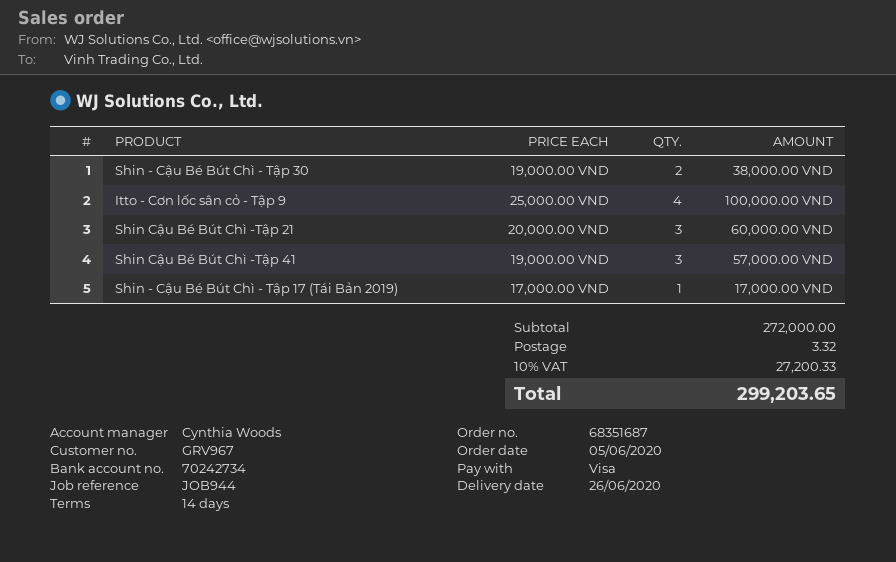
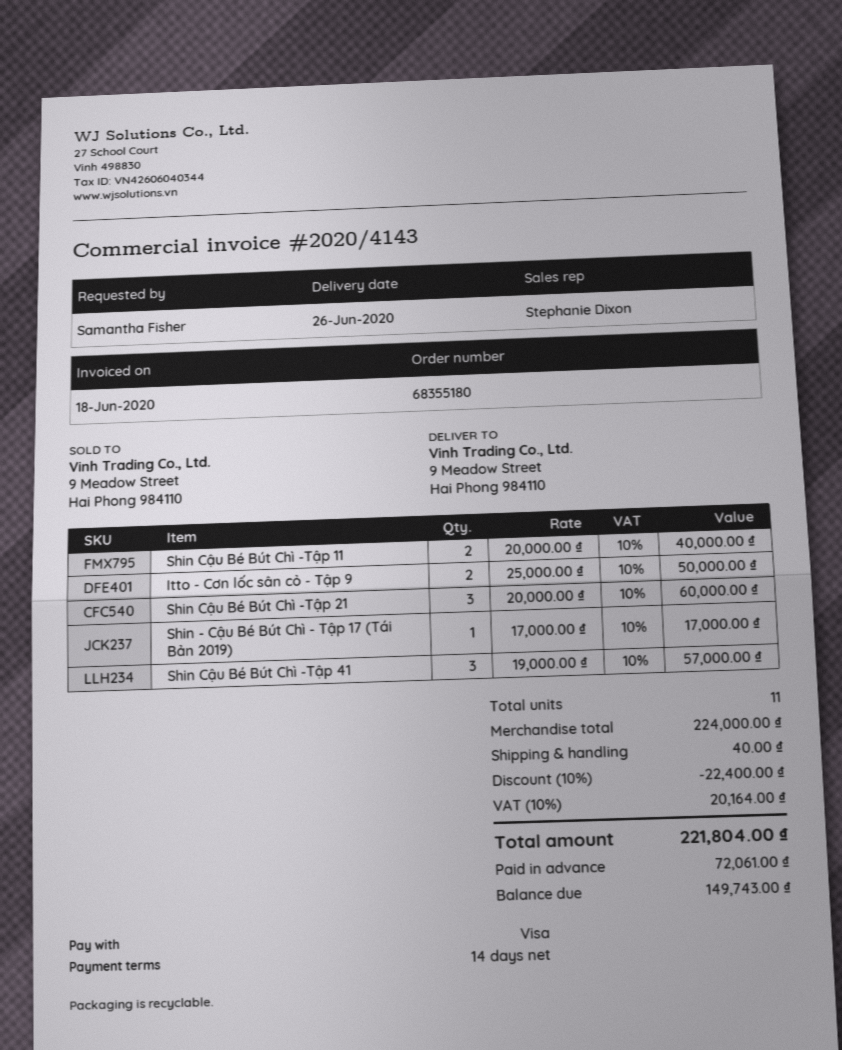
order number: 68351687 -> 68355180
sales rep: Cynthia Woods -> Stephanie Dixon
Shin - Cậu Bé Bút Chì - Tập 30: 2 x 19000.00 = 38000.00 -> none
Itto - Cơn lốc sân cỏ - Tập 9: 4 x 25000.00 = 100000.00 -> 2 x 25000.00 = 50000.00
Shin Cậu Bé Bút Chì -Tập 11: none -> 2 x 20000.00 = 40000.00
subtotal: 272000.00 -> 224000.00
discount: none -> 10% = 22400.00
shipping: 3.32 -> 40.00
tax: 10% = 27200.33 -> 10% = 20164.00
total: 299203.65 -> 221804.00

